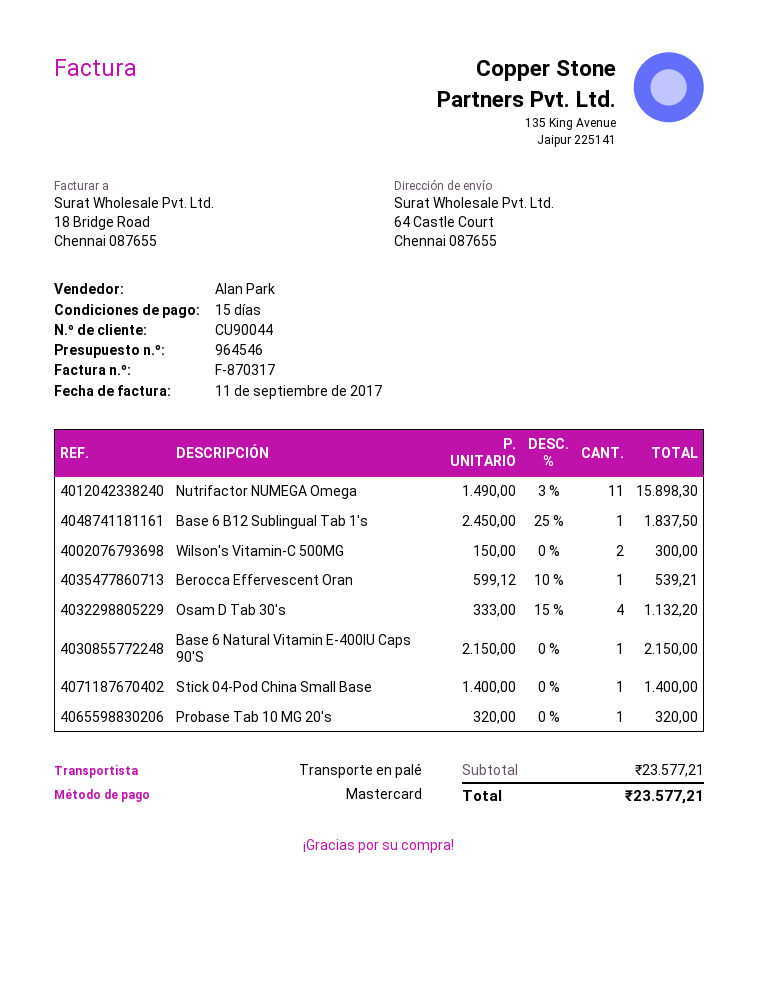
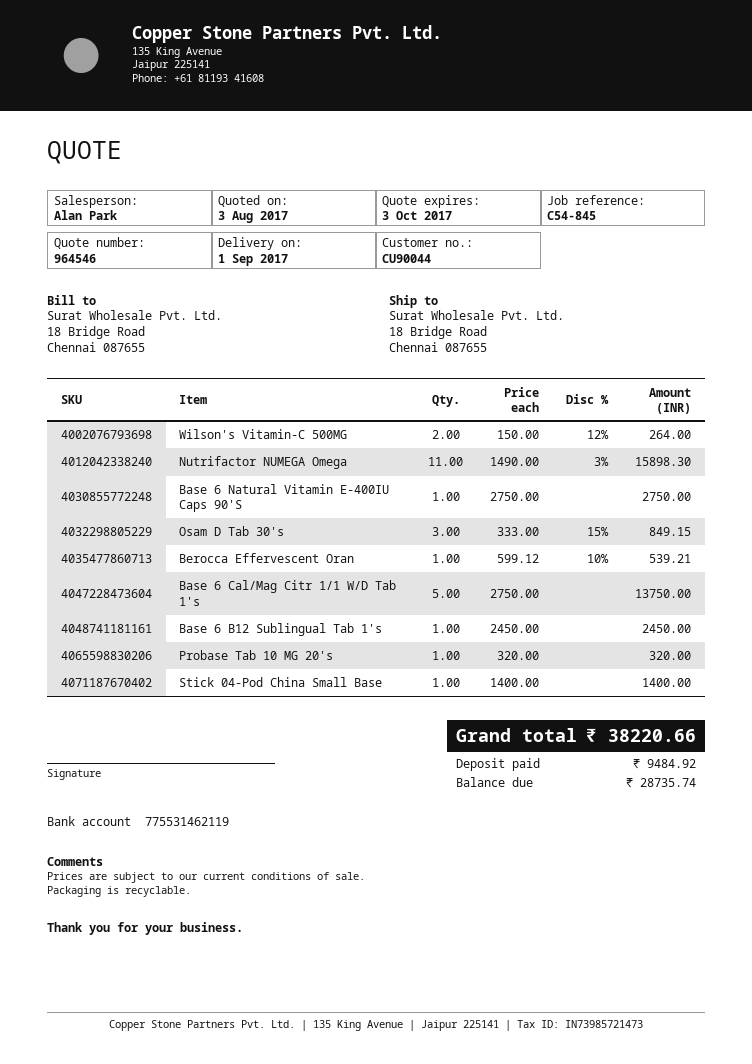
ship to: 64 Castle Court, Chennai 087655 -> 18 Bridge Road, Chennai 087655
Base 6 B12 Sublingual Tab 1's: 1 x 2450.00 - 25% = 1837.50 -> 1 x 2450.00 = 2450.00
Wilson's Vitamin-C 500MG: 2 x 150.00 = 300.00 -> 2 x 150.00 - 12% = 264.00
Osam D Tab 30's: 4 x 333.00 - 15% = 1132.20 -> 3 x 333.00 - 15% = 849.15
Base 6 Natural Vitamin E-400IU Caps 90'S: 1 x 2150.00 = 2150.00 -> 1 x 2750.00 = 2750.00
Base 6 Cal/Mag Citr 1/1 W/D Tab 1's: none -> 5 x 2750.00 = 13750.00
total: 23577.21 -> 38220.66

